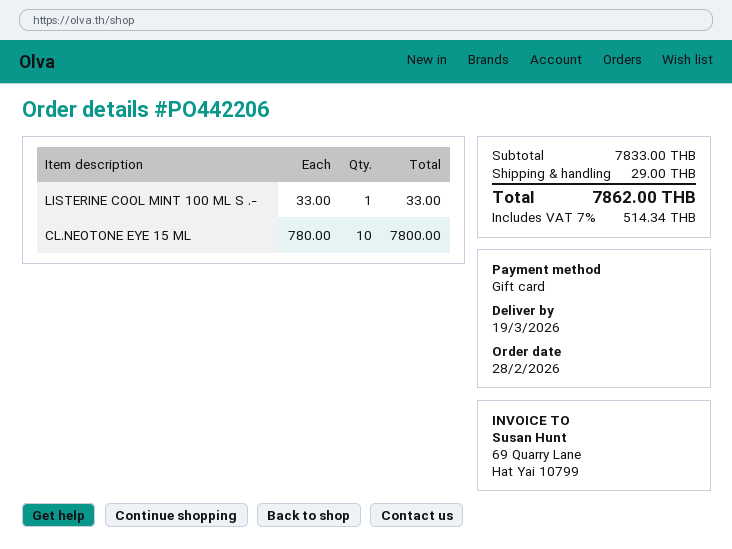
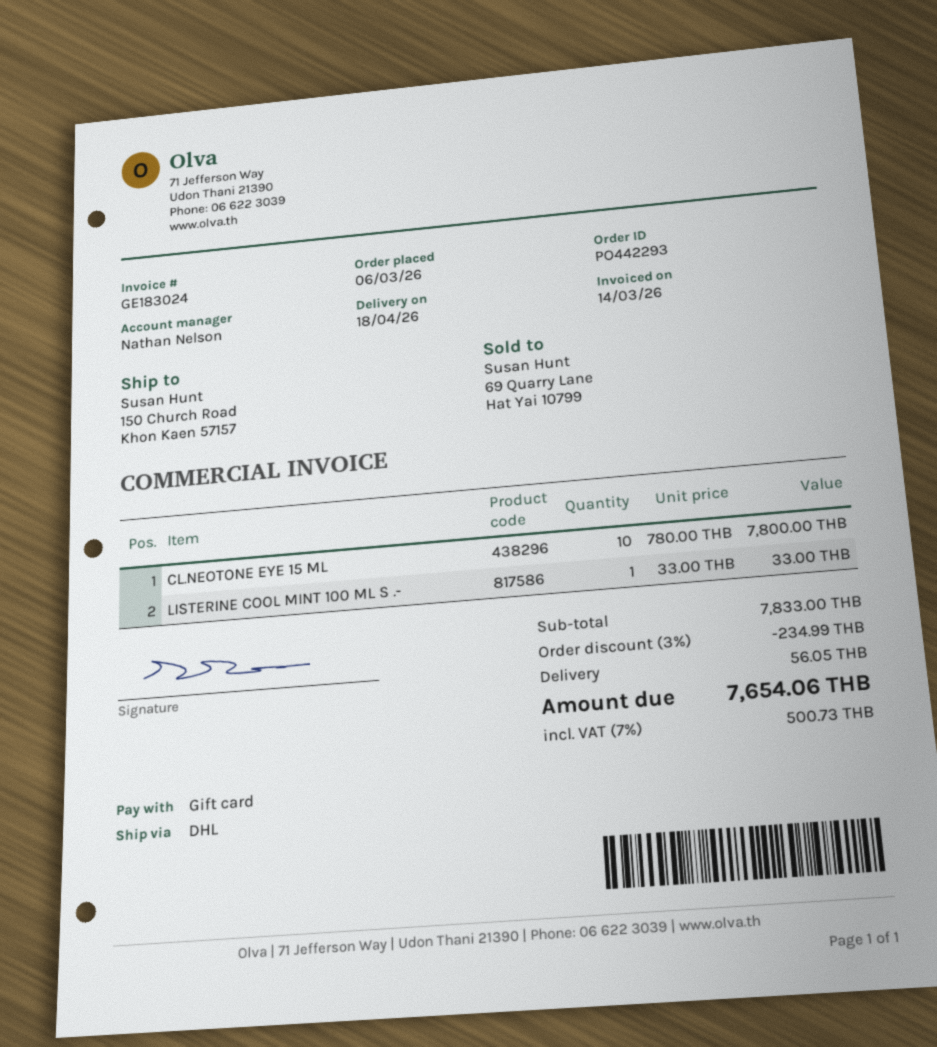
order number: PO442206 -> PO442293
order date: 2026-02-28 -> 2026-03-06
delivery date: 2026-03-19 -> 2026-04-18
discount: none -> 3% = 234.99
shipping: 29.00 -> 56.05
tax: 7% = 514.34 -> 7% = 500.73
total: 7862.00 -> 7654.06

